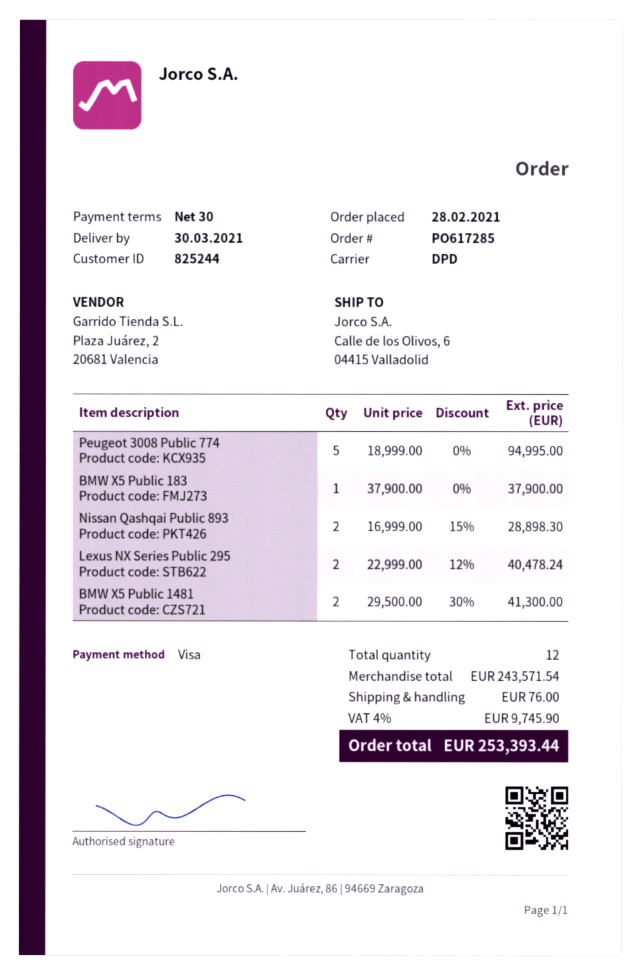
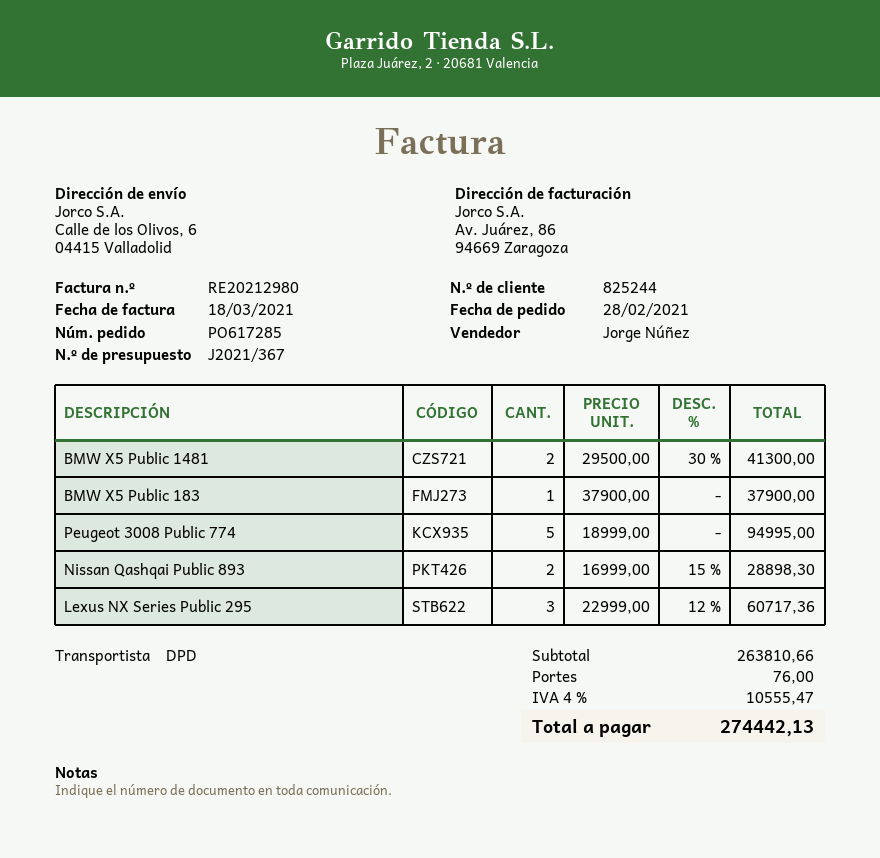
Lexus NX Series Public 295: 2 x 22999.00 - 12% = 40478.24 -> 3 x 22999.00 - 12% = 60717.36
subtotal: 243571.54 -> 263810.66
tax: 4% = 9745.90 -> 4% = 10555.47
total: 253393.44 -> 274442.13

